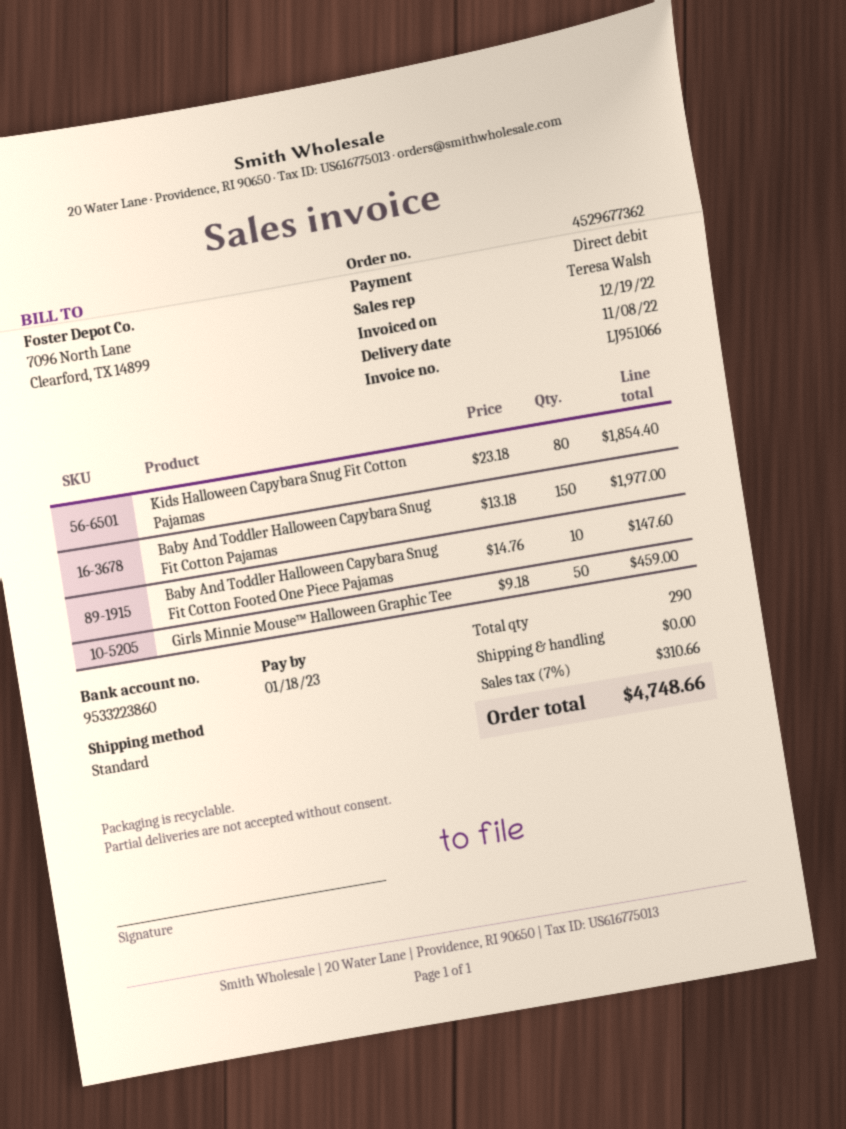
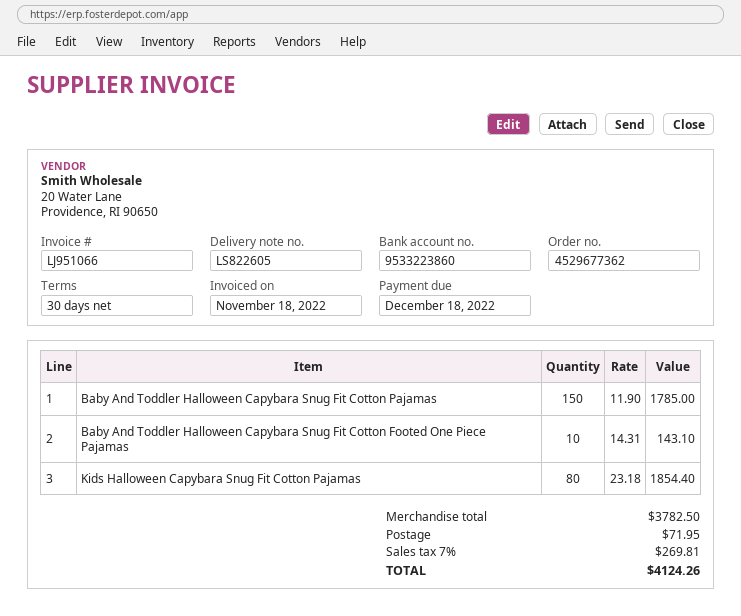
invoice date: 2022-12-19 -> 2022-11-18
due date: 2023-01-18 -> 2022-12-18
Baby And Toddler Halloween Capybara Snug Fit Cotton Pajamas: 150 x 13.18 = 1977.00 -> 150 x 11.90 = 1785.00
Baby And Toddler Halloween Capybara Snug Fit Cotton Footed One Piece Pajamas: 10 x 14.76 = 147.60 -> 10 x 14.31 = 143.10
Girls Minnie Mouse™ Halloween Graphic Tee: 50 x 9.18 = 459.00 -> none
shipping: 0.00 -> 71.95
tax: 7% = 310.66 -> 7% = 269.81
total: 4748.66 -> 4124.26

